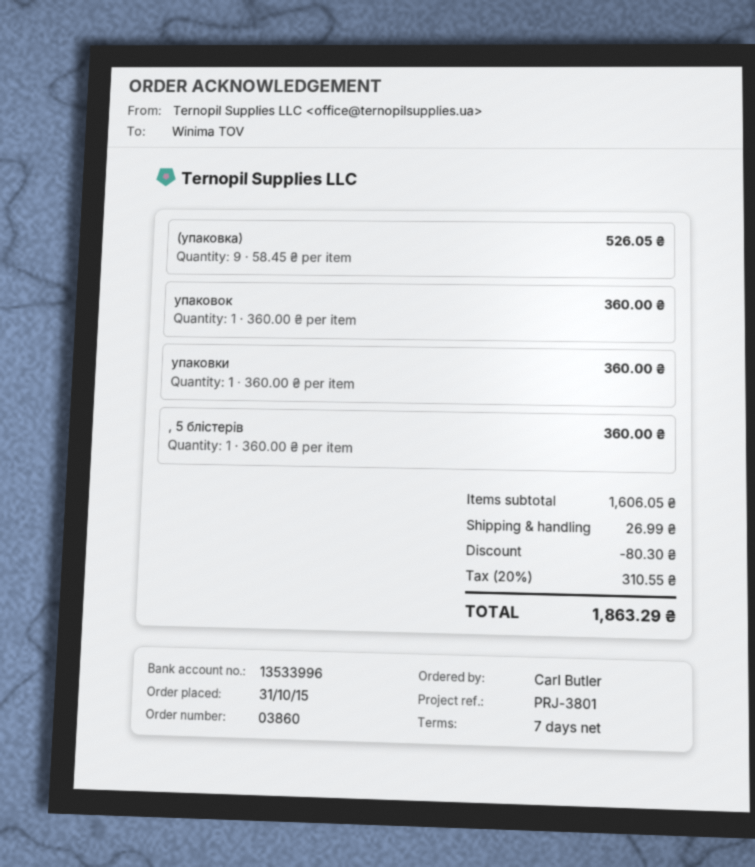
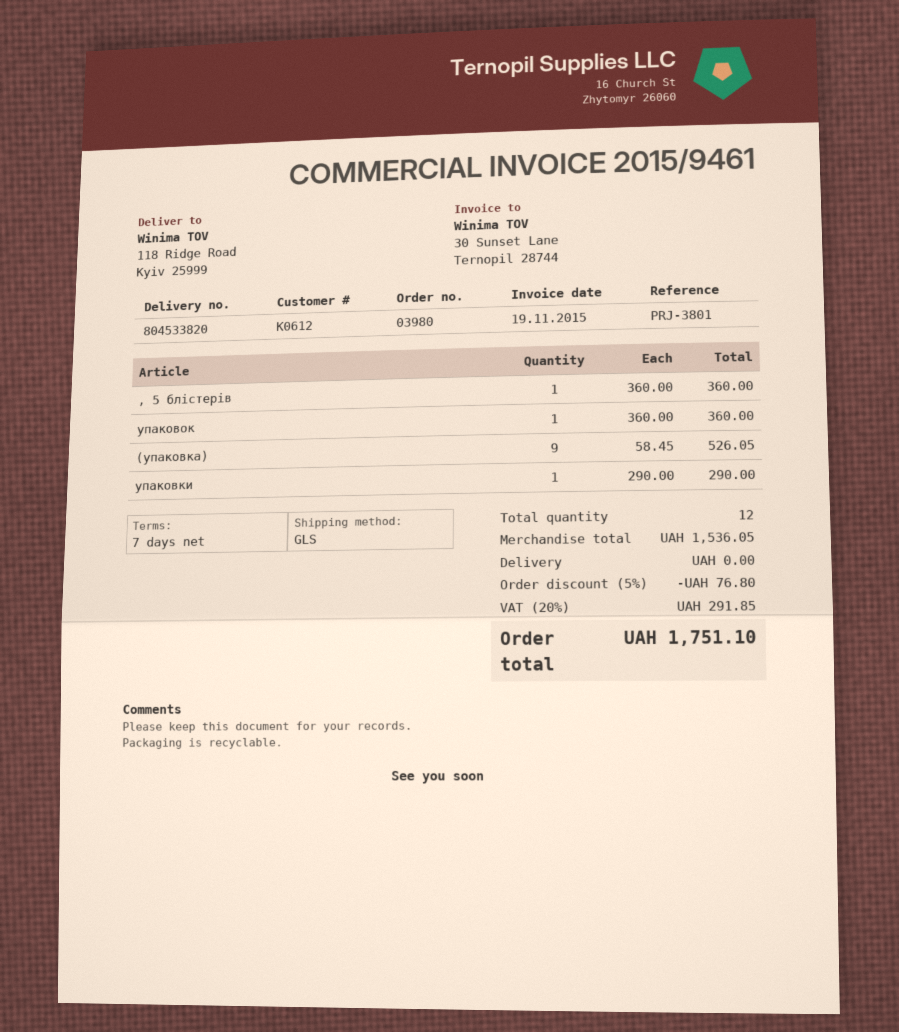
order number: 03860 -> 03980
упаковки: 1 x 360.00 = 360.00 -> 1 x 290.00 = 290.00
subtotal: 1606.05 -> 1536.05
discount: 80.30 -> 76.80
shipping: 26.99 -> 0.00
tax: 20% = 310.55 -> 20% = 291.85
total: 1863.29 -> 1751.10

